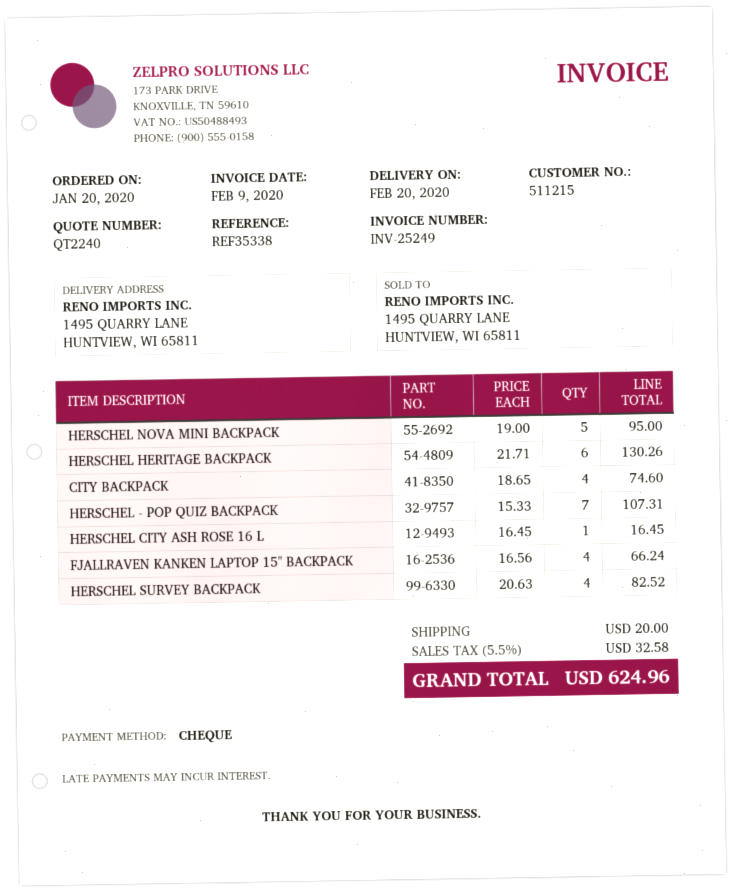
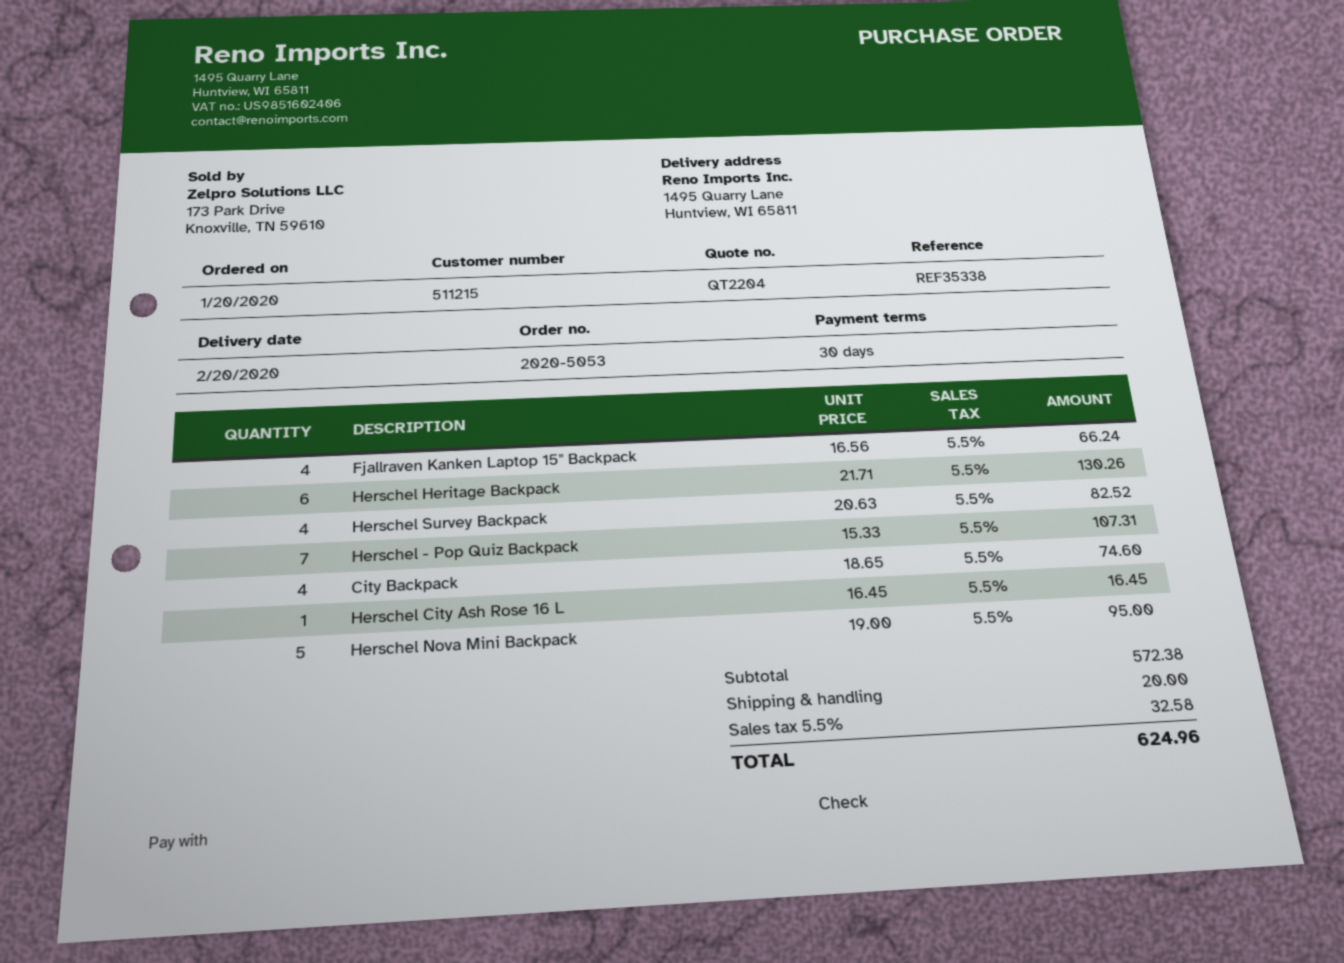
quote number: QT2240 -> QT2204

